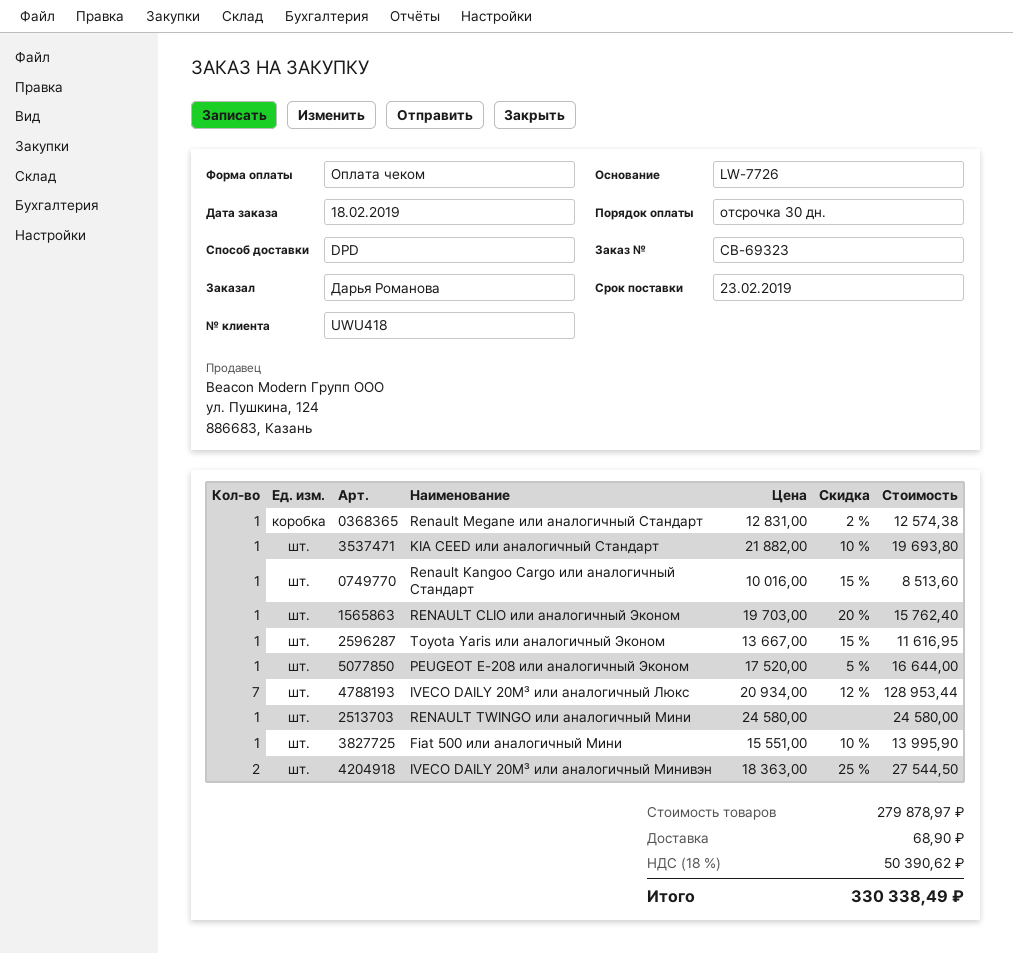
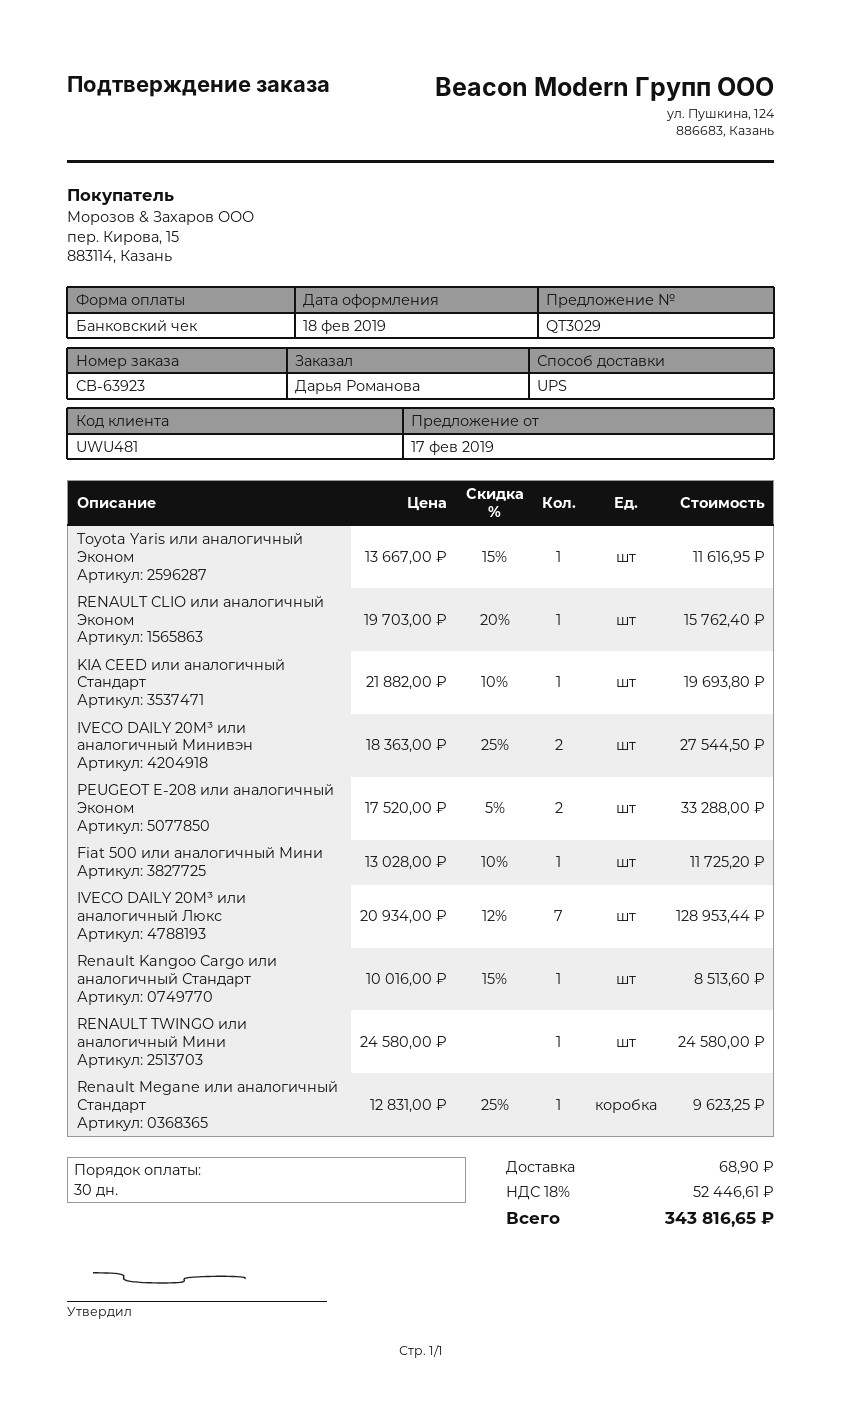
order number: CB-69323 -> CB-63923
customer number: UWU418 -> UWU481
shipping method: DPD -> UPS
Renault Megane или аналогичный Стандарт: 1 x 12831.00 - 2% = 12574.38 -> 1 x 12831.00 - 25% = 9623.25
PEUGEOT E-208 или аналогичный Эконом: 1 x 17520.00 - 5% = 16644.00 -> 2 x 17520.00 - 5% = 33288.00
Fiat 500 или аналогичный Мини: 1 x 15551.00 - 10% = 13995.90 -> 1 x 13028.00 - 10% = 11725.20
tax: 18% = 50390.62 -> 18% = 52446.61
total: 330338.49 -> 343816.65

